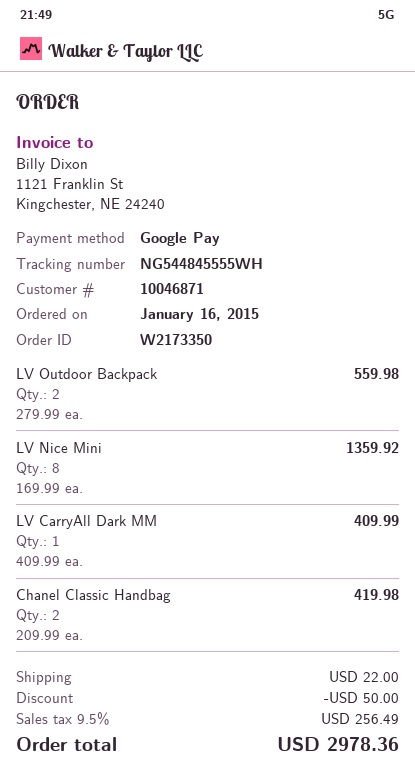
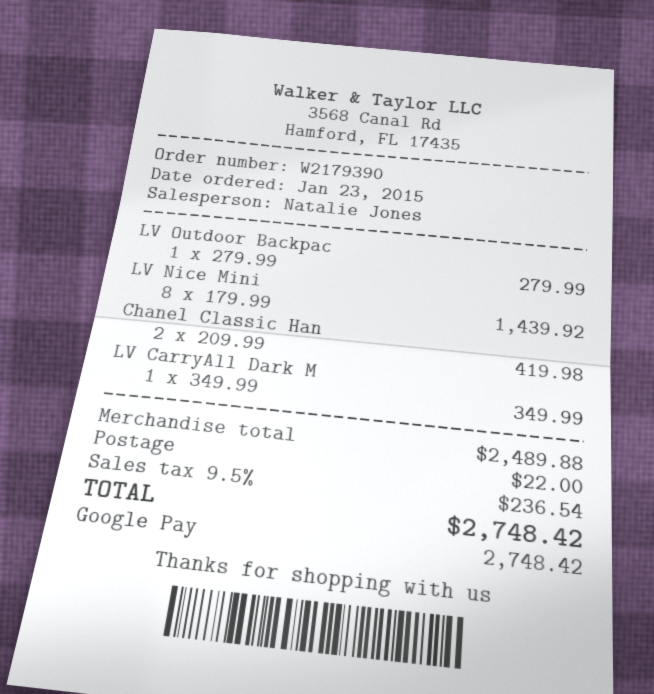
order number: W2173350 -> W2179390
order date: 2015-01-16 -> 2015-01-23
LV Outdoor Backpack: 2 x 279.99 = 559.98 -> 1 x 279.99 = 279.99
LV Nice Mini: 8 x 169.99 = 1359.92 -> 8 x 179.99 = 1439.92
LV CarryAll Dark MM: 1 x 409.99 = 409.99 -> 1 x 349.99 = 349.99
discount: 50.00 -> none
tax: 9.5% = 256.49 -> 9.5% = 236.54
total: 2978.36 -> 2748.42

